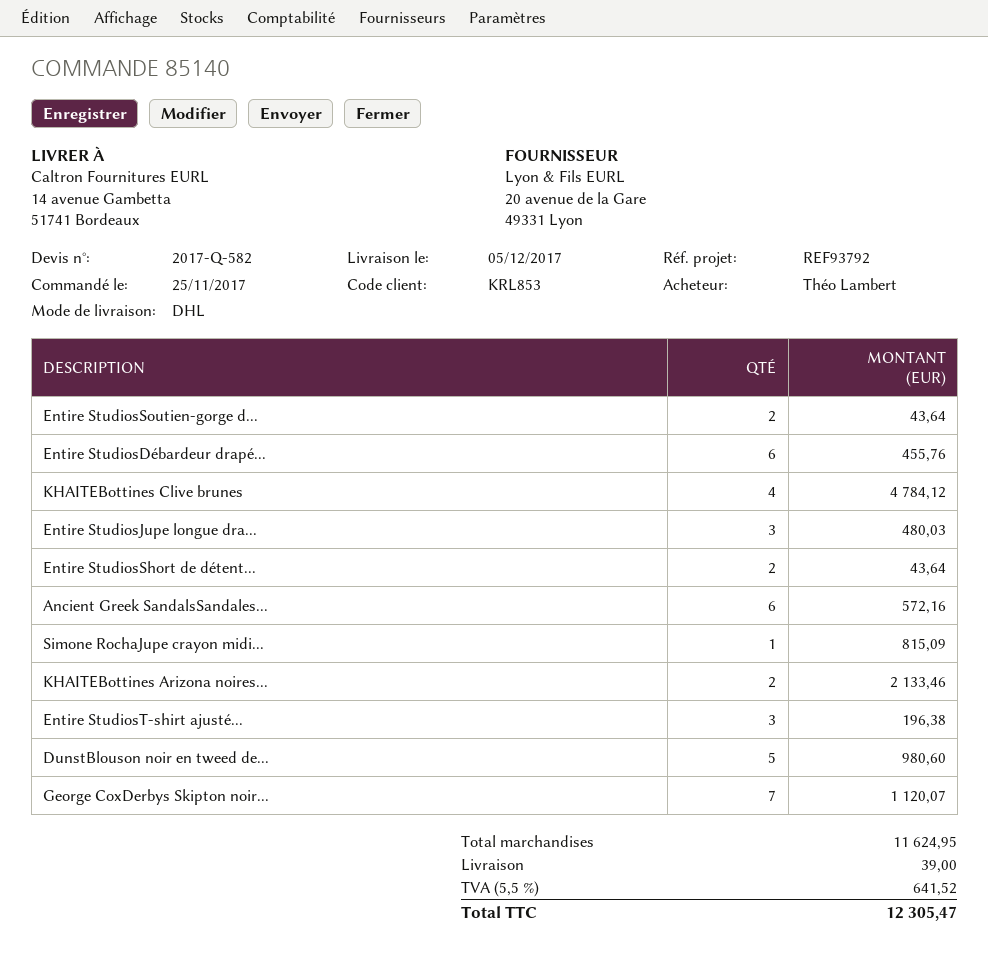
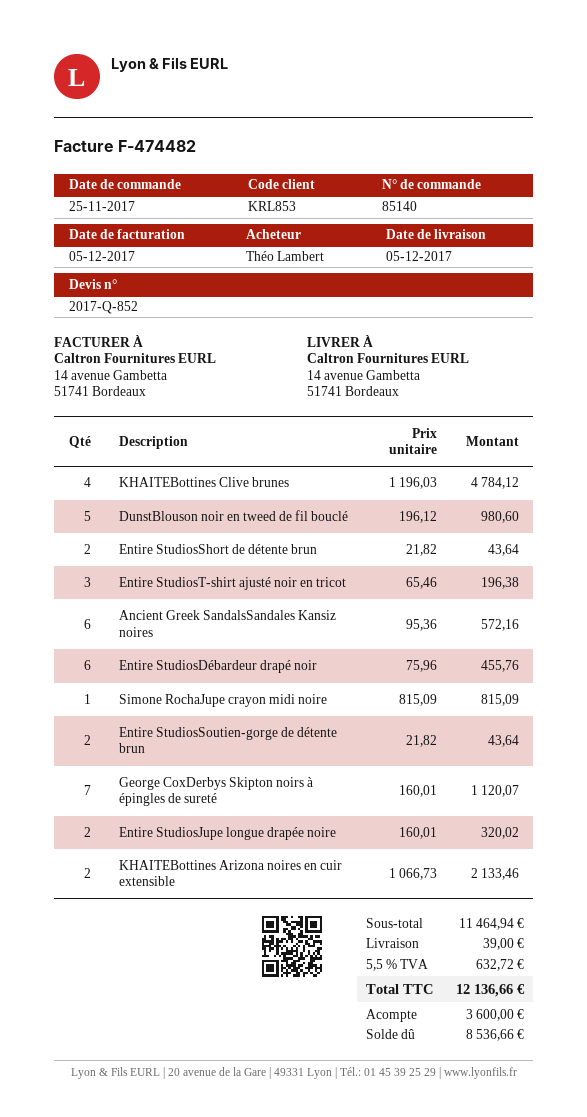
quote number: 2017-Q-582 -> 2017-Q-852
Entire StudiosJupe longue dra...: 3 for 480.03 -> 2 for 320.02
subtotal: 11624.95 -> 11464.94
tax: 5.5% = 641.52 -> 5.5% = 632.72
total: 12305.47 -> 12136.66

